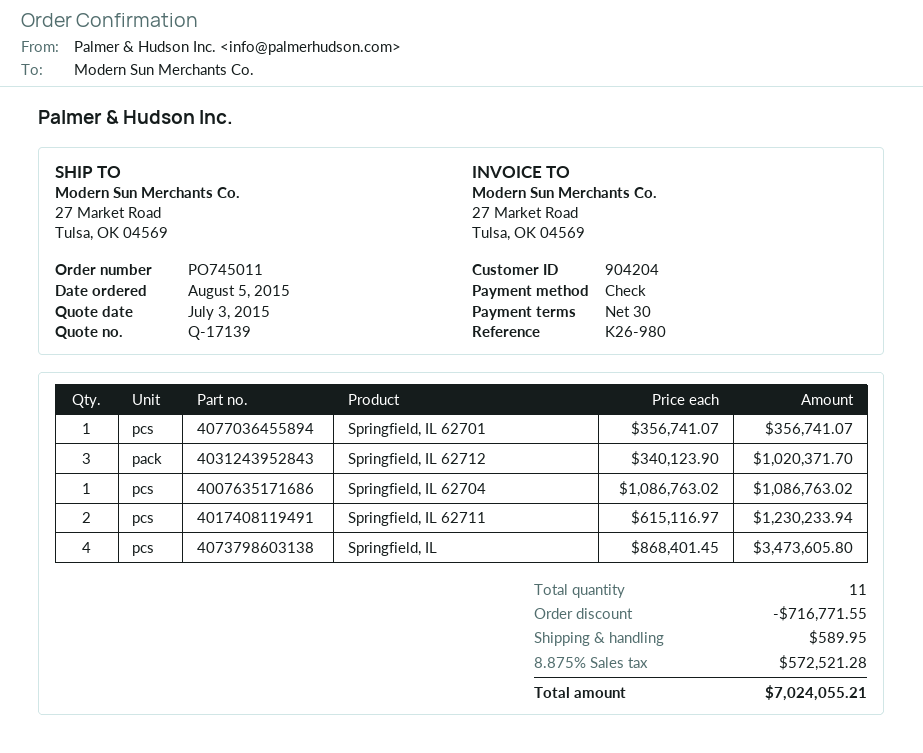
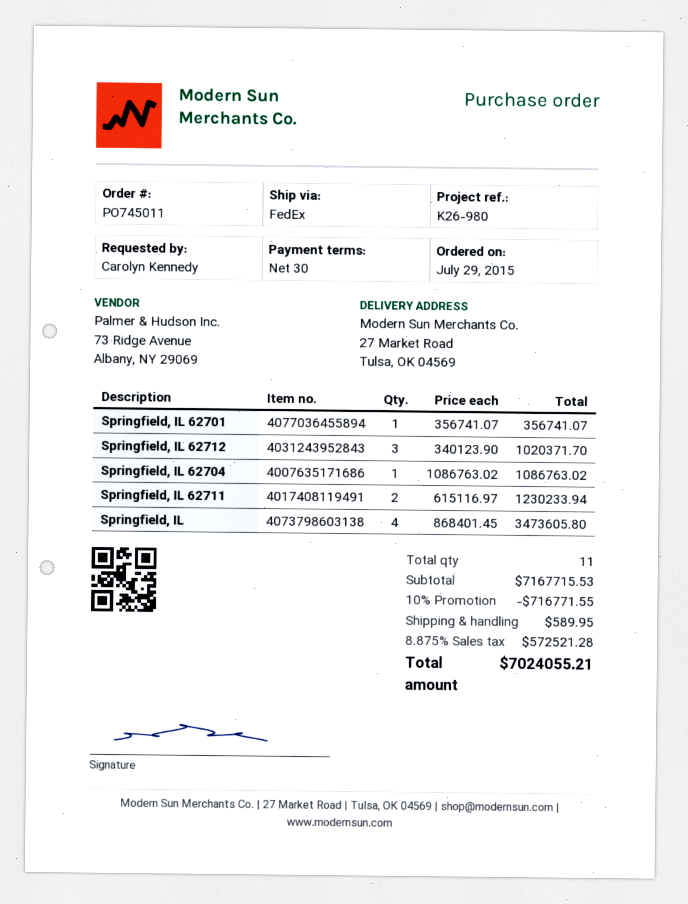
order date: 2015-08-05 -> 2015-07-29

